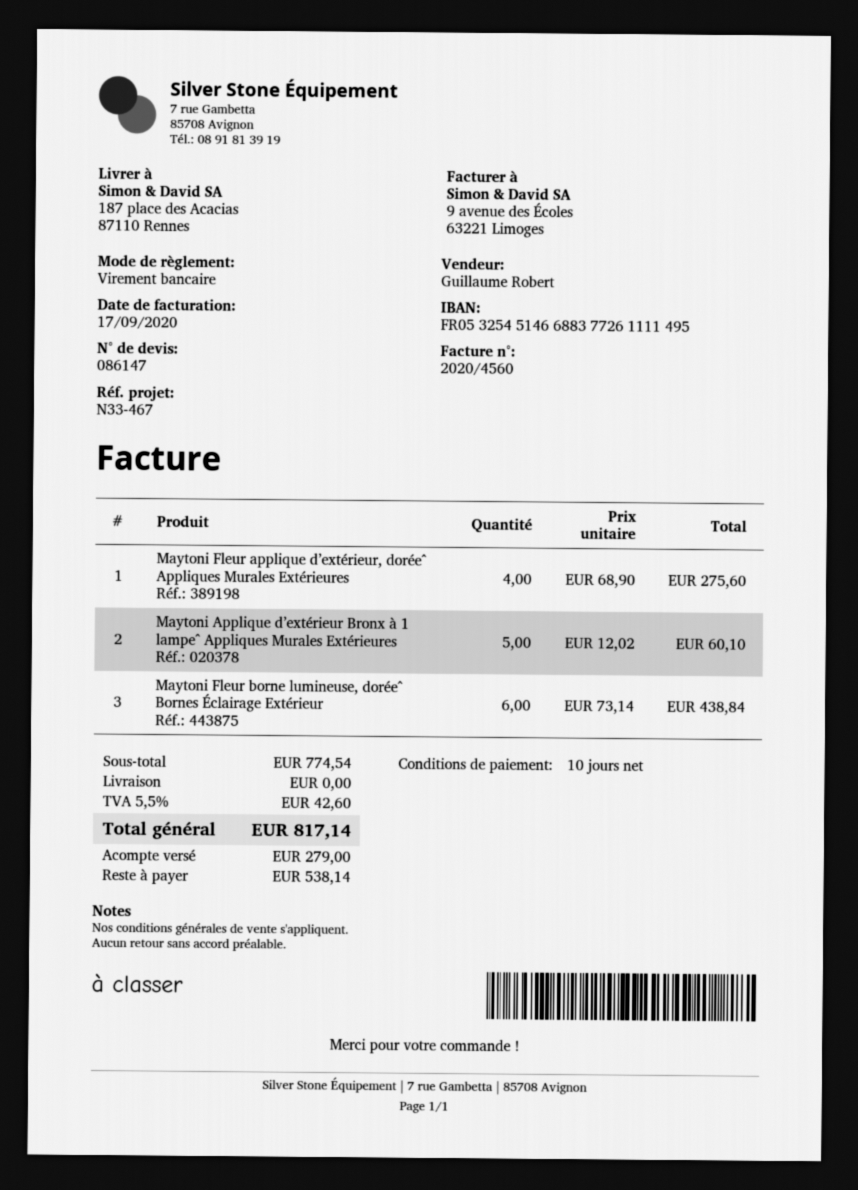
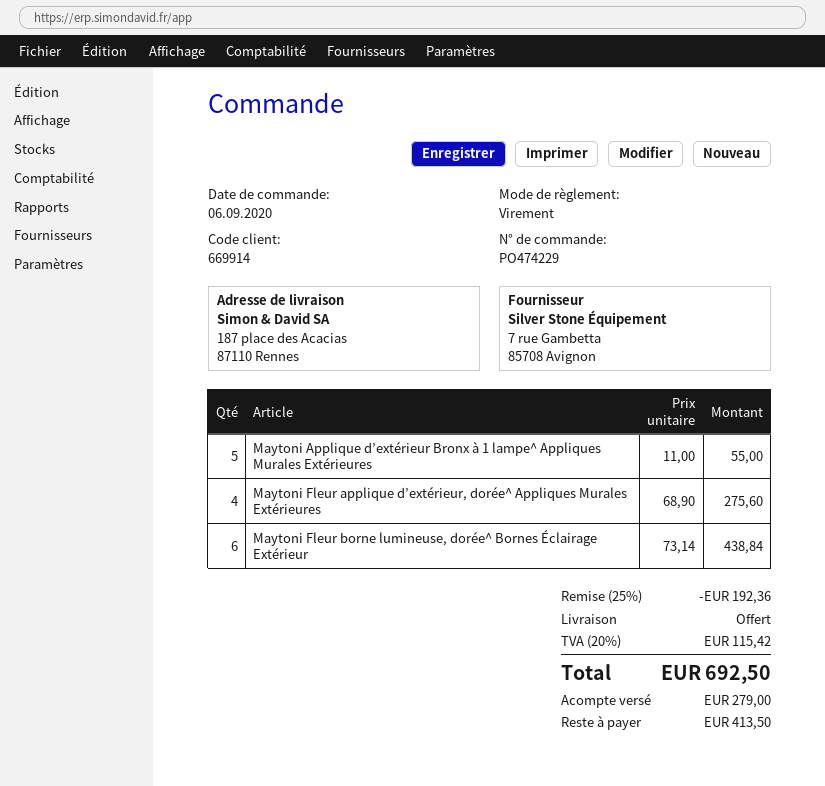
Maytoni Applique d’extérieur Bronx à 1 lampe^ Appliques Murales Extérieures: 5 x 12.02 = 60.10 -> 5 x 11.00 = 55.00
discount: none -> 25% = 192.36
tax: 5.5% = 42.60 -> 20% = 115.42
total: 817.14 -> 692.50
balance: 538.14 -> 413.50

